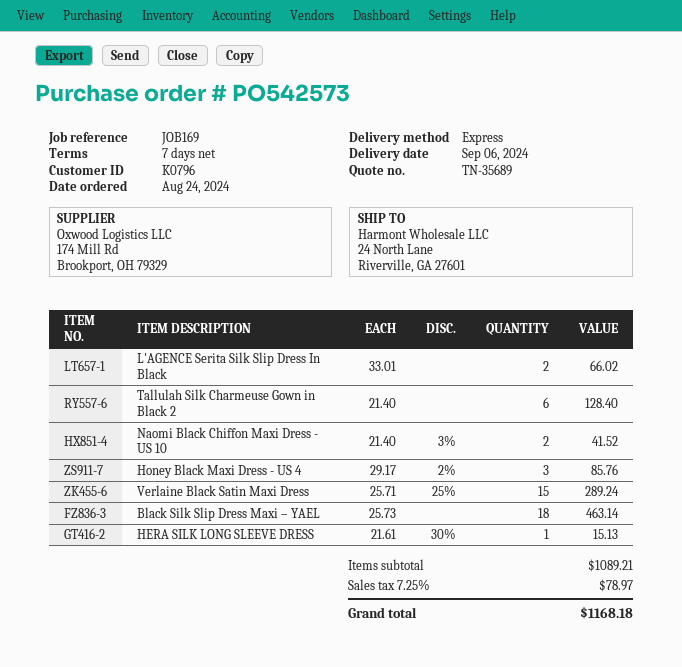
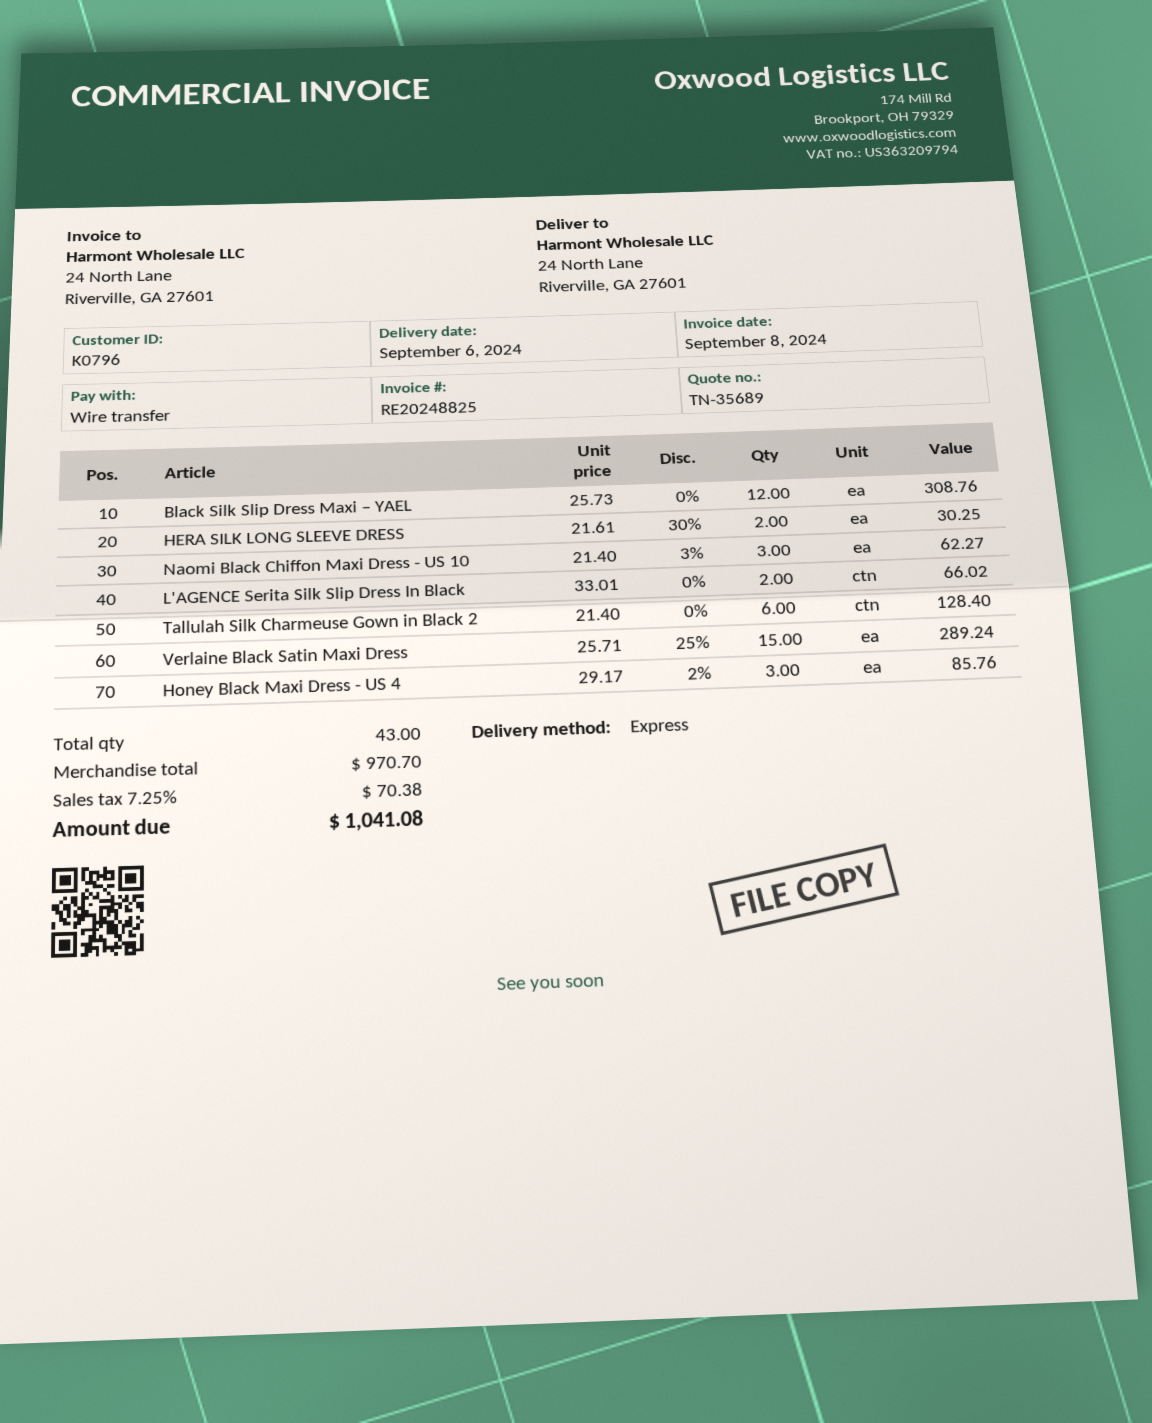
Naomi Black Chiffon Maxi Dress - US 10: 2 x 21.40 - 3% = 41.52 -> 3 x 21.40 - 3% = 62.27
Black Silk Slip Dress Maxi – YAEL: 18 x 25.73 = 463.14 -> 12 x 25.73 = 308.76
HERA SILK LONG SLEEVE DRESS: 1 x 21.61 - 30% = 15.13 -> 2 x 21.61 - 30% = 30.25
subtotal: 1089.21 -> 970.70
tax: 7.25% = 78.97 -> 7.25% = 70.38
total: 1168.18 -> 1041.08

